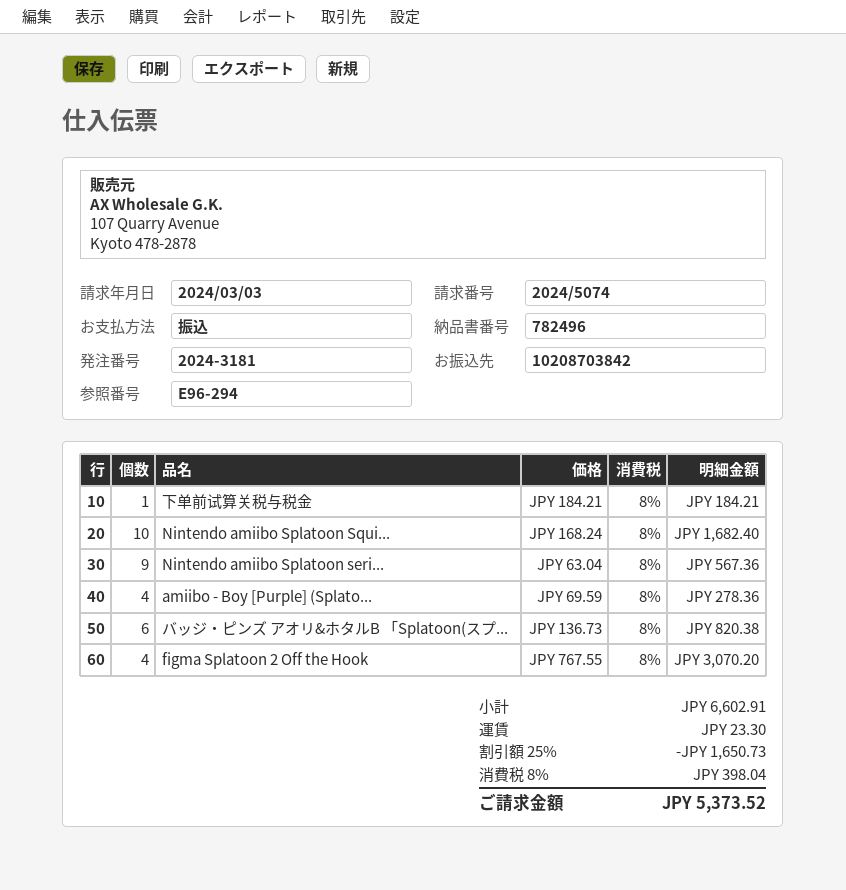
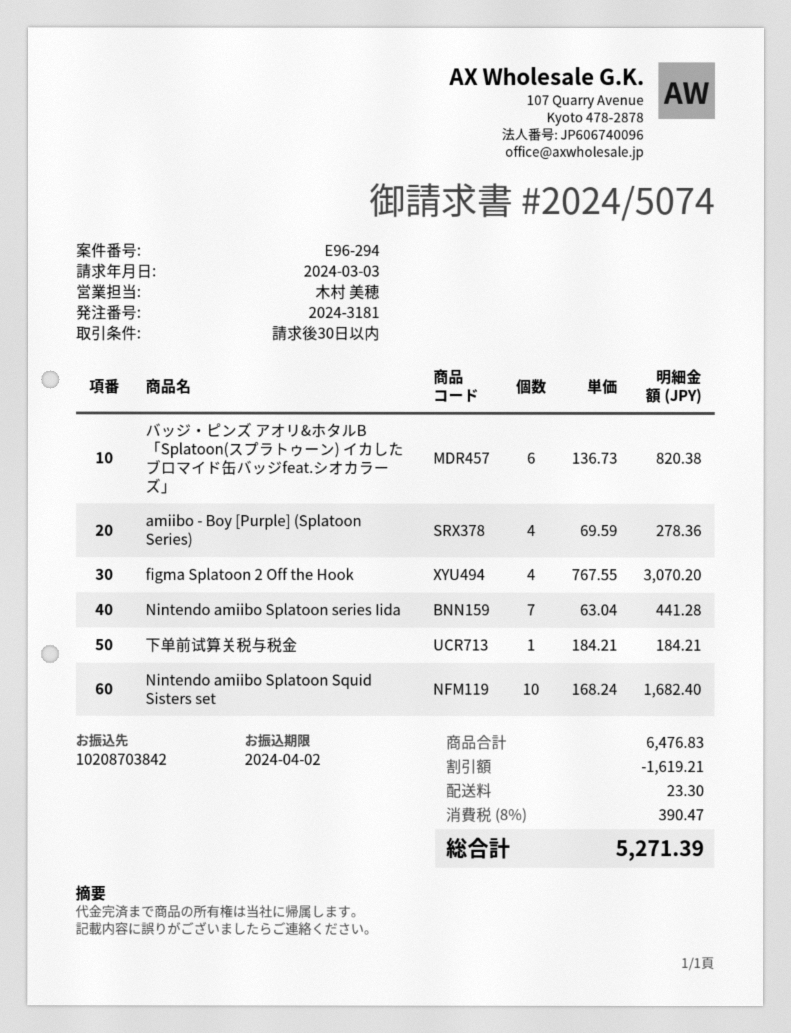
Nintendo amiibo Splatoon seri...: 9 x 63.04 = 567.36 -> 7 x 63.04 = 441.28
subtotal: 6602.91 -> 6476.83
discount: 1650.73 -> 1619.21
tax: 8% = 398.04 -> 8% = 390.47
total: 5373.52 -> 5271.39

